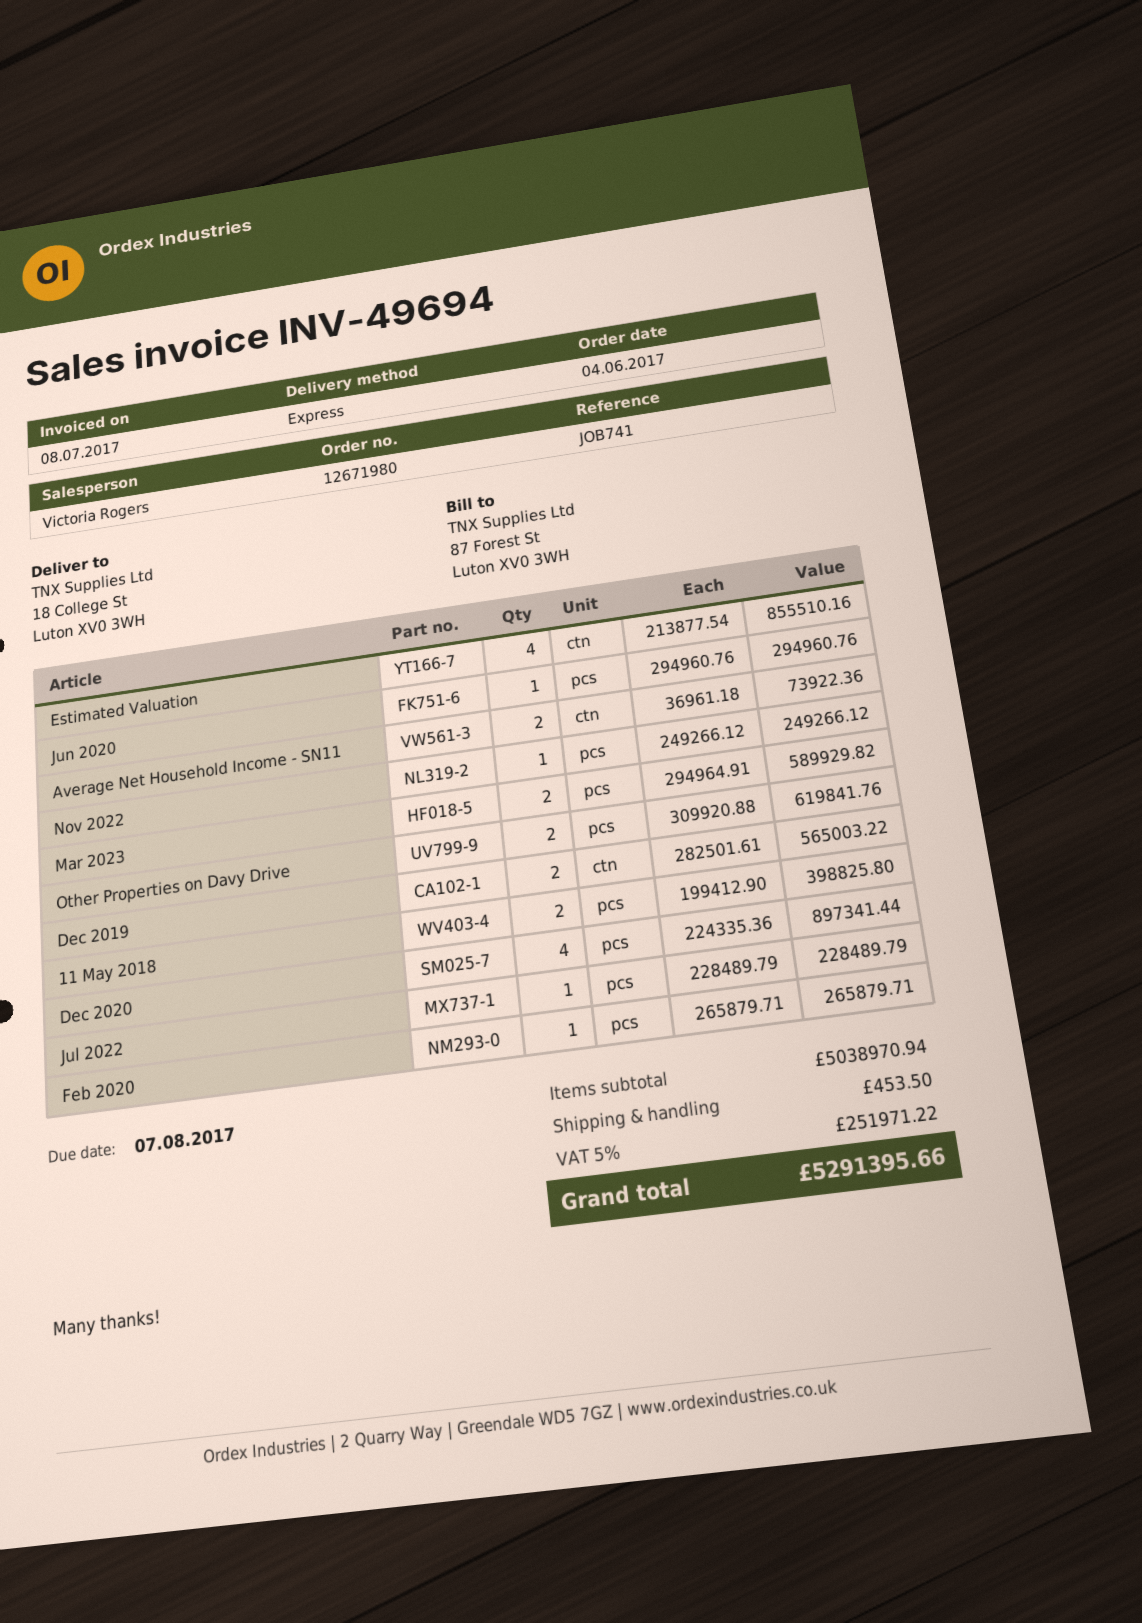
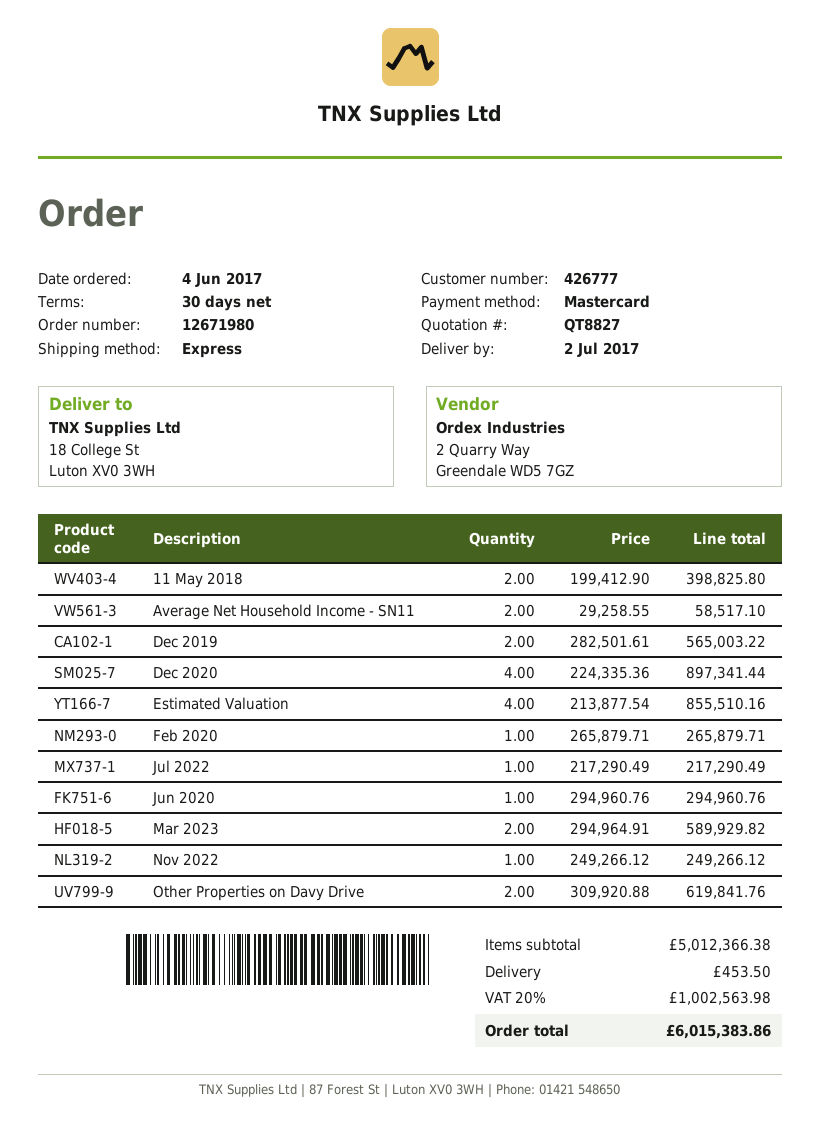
Average Net Household Income - SN11: 2 x 36961.18 = 73922.36 -> 2 x 29258.55 = 58517.10
Jul 2022: 1 x 228489.79 = 228489.79 -> 1 x 217290.49 = 217290.49
subtotal: 5038970.94 -> 5012366.38
tax: 5% = 251971.22 -> 20% = 1002563.98
total: 5291395.66 -> 6015383.86

